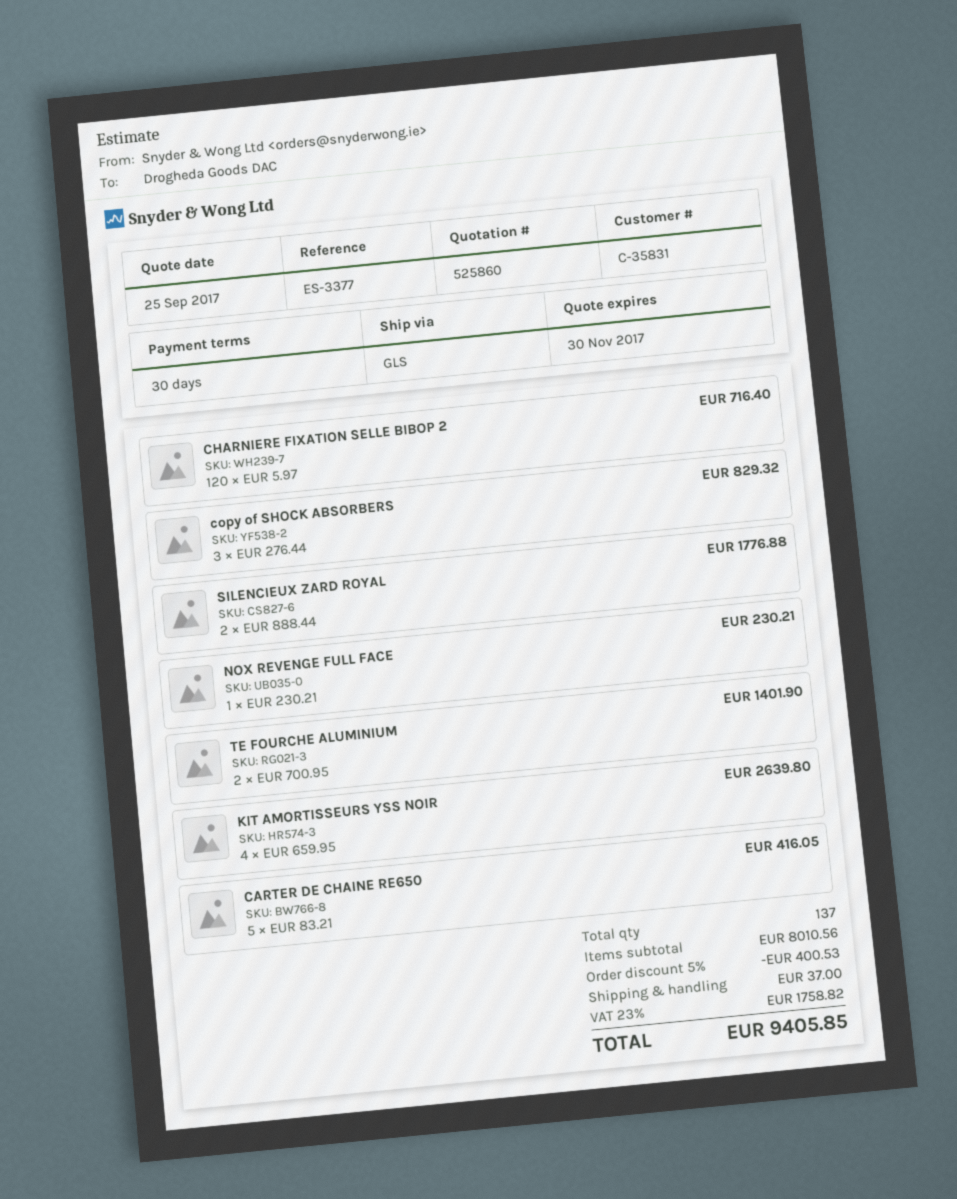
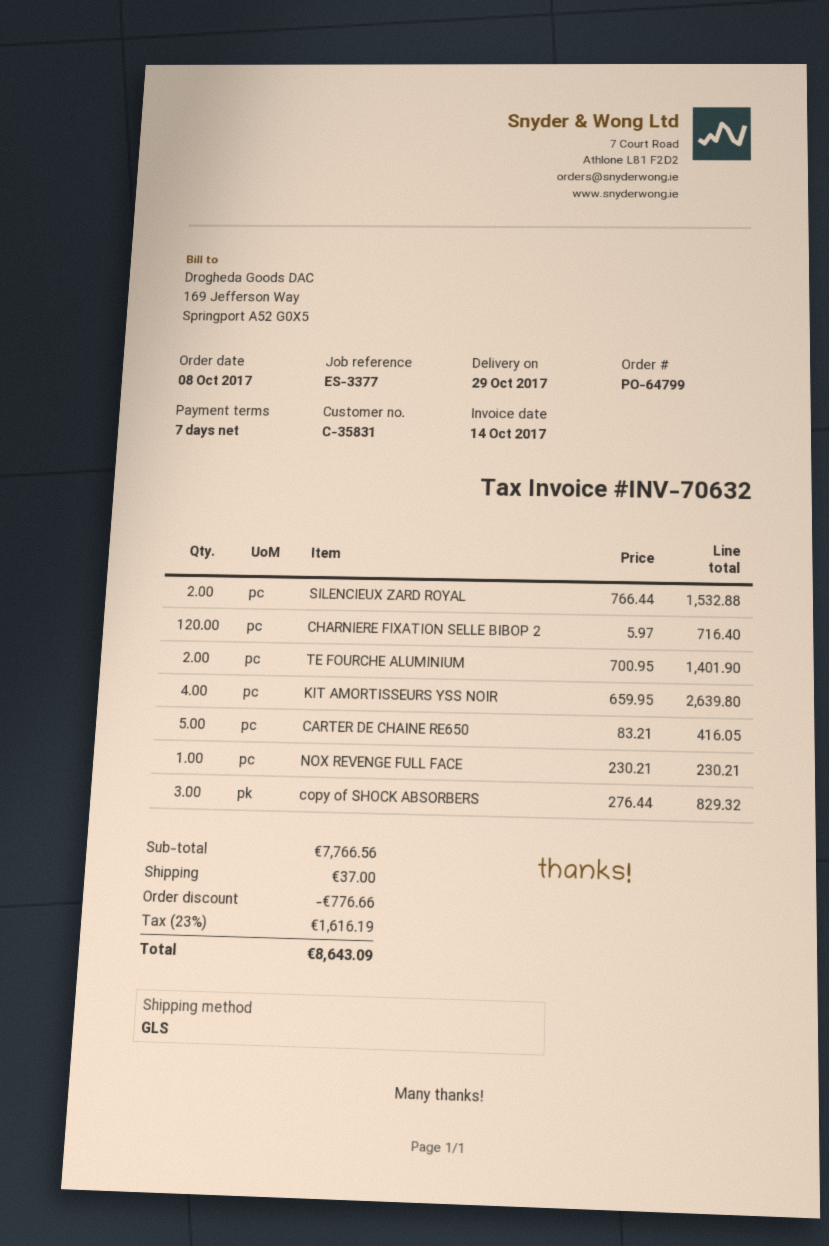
payment terms: 30 days -> 7 days
SILENCIEUX ZARD ROYAL: 2 x 888.44 = 1776.88 -> 2 x 766.44 = 1532.88
subtotal: 8010.56 -> 7766.56
discount: 400.53 -> 776.66
tax: 23% = 1758.82 -> 23% = 1616.19
total: 9405.85 -> 8643.09

